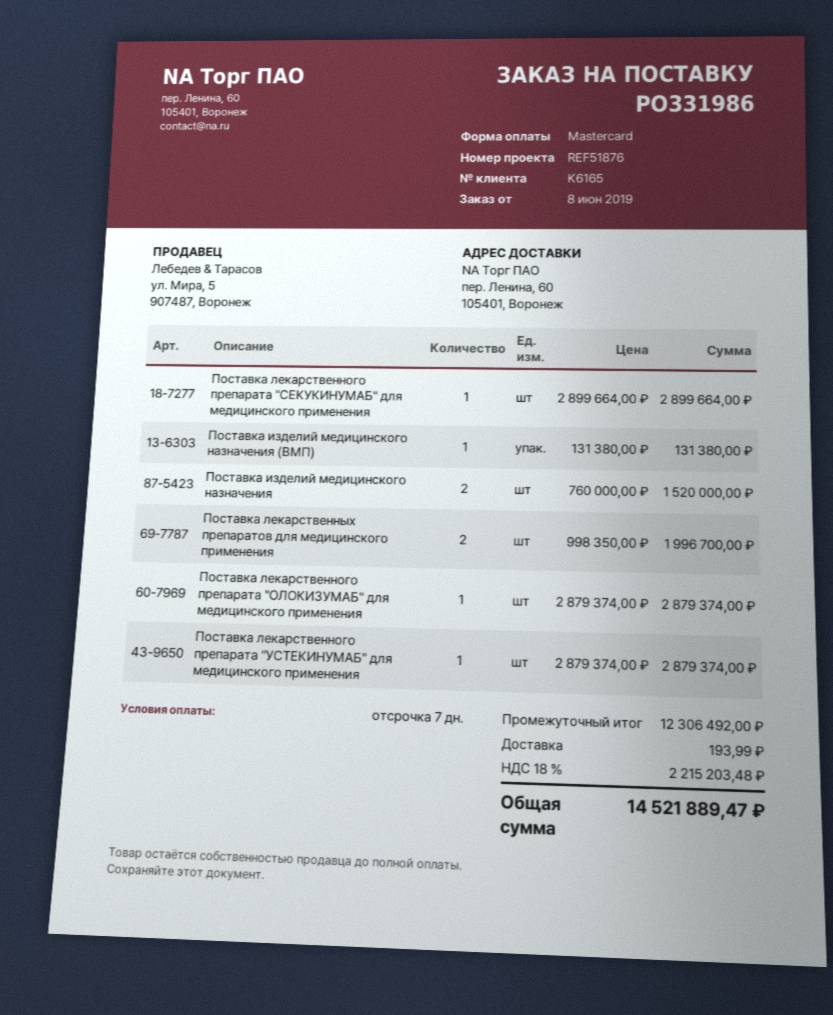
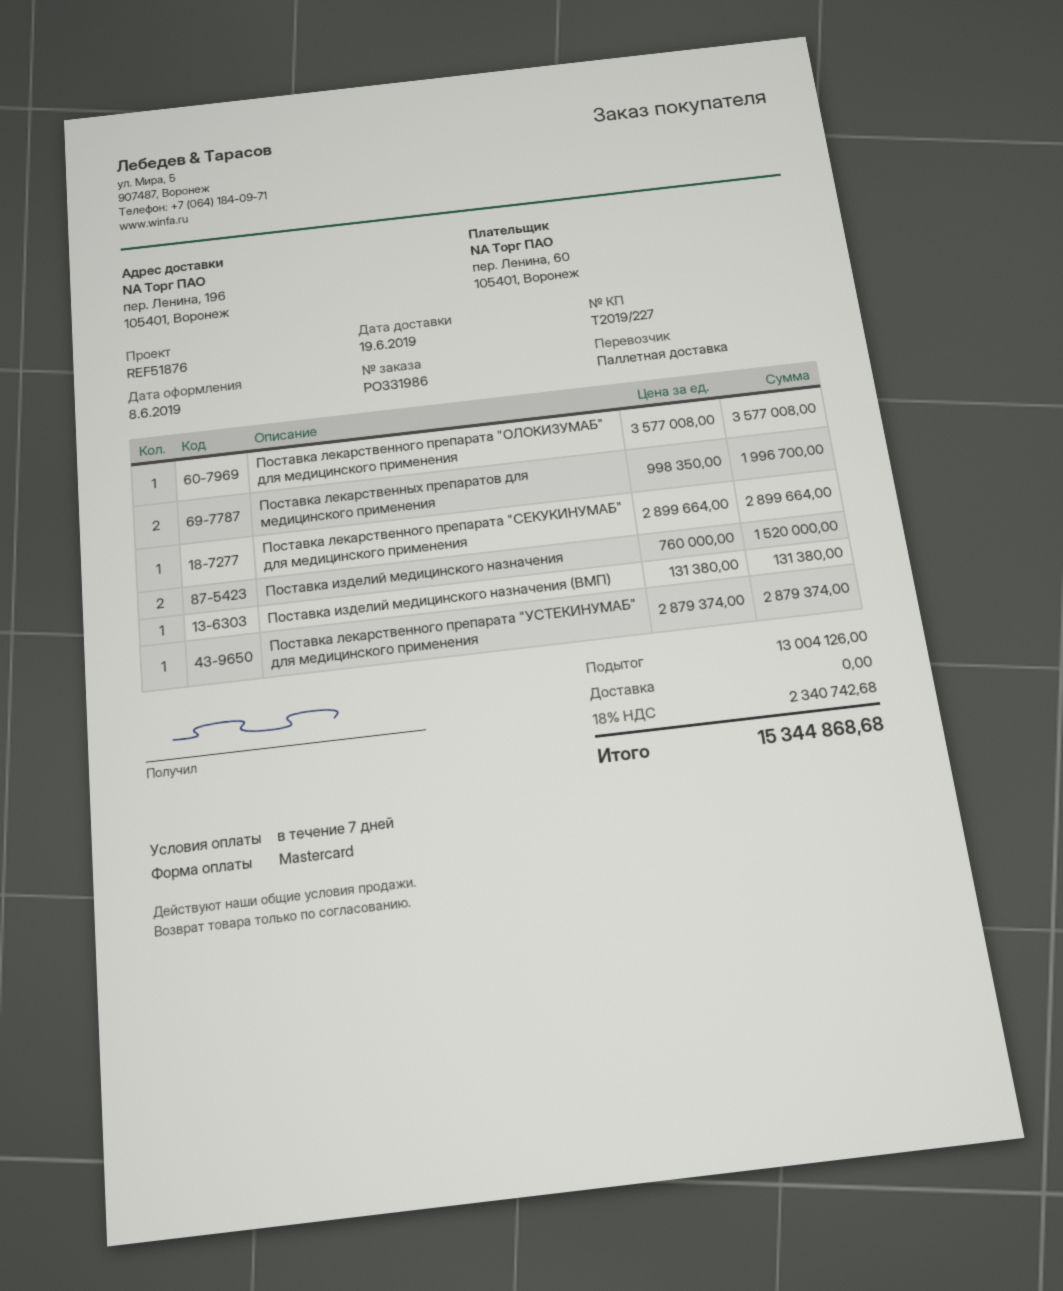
ship to: пер. Ленина, 60, 105401, Воронеж -> пер. Ленина, 196, 105401, Воронеж
Поставка лекарственного препарата "ОЛОКИЗУМАБ" для медицинского применения: 1 x 2879374.00 = 2879374.00 -> 1 x 3577008.00 = 3577008.00
subtotal: 12306492.00 -> 13004126.00
shipping: 193.99 -> 0.00
tax: 18% = 2215203.48 -> 18% = 2340742.68
total: 14521889.47 -> 15344868.68

